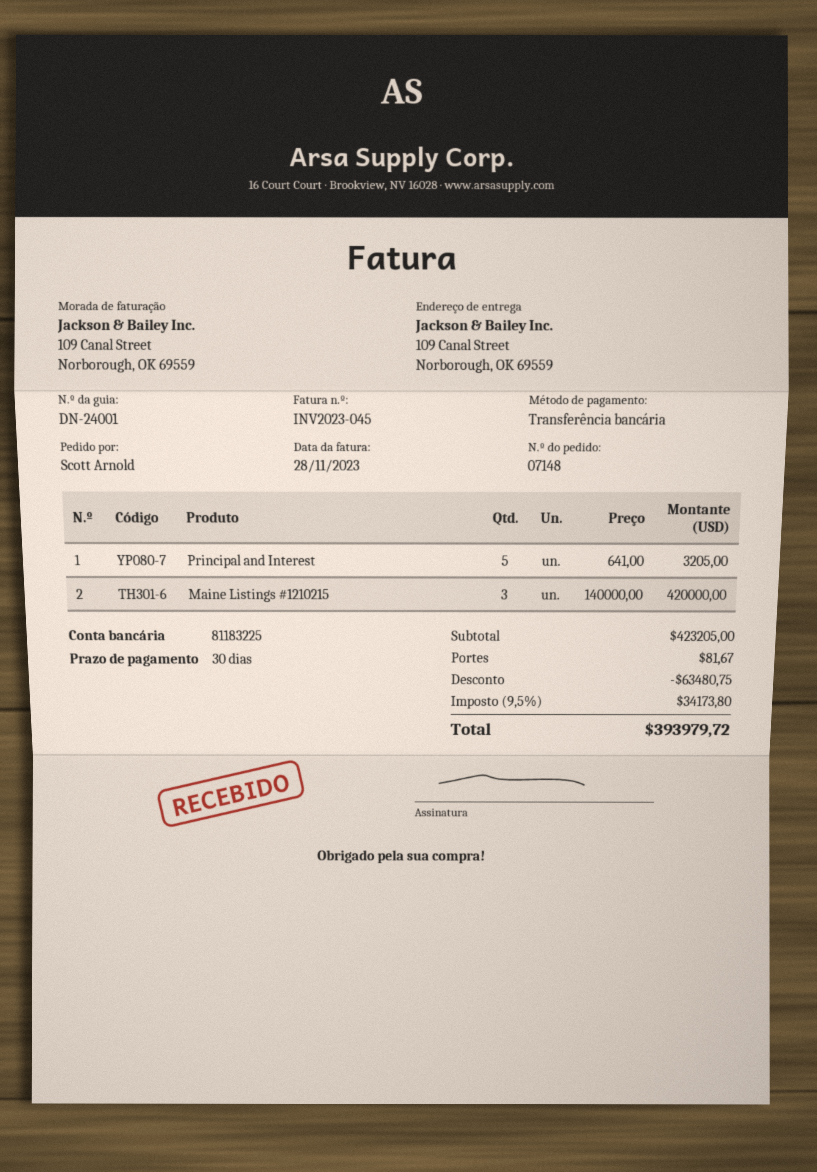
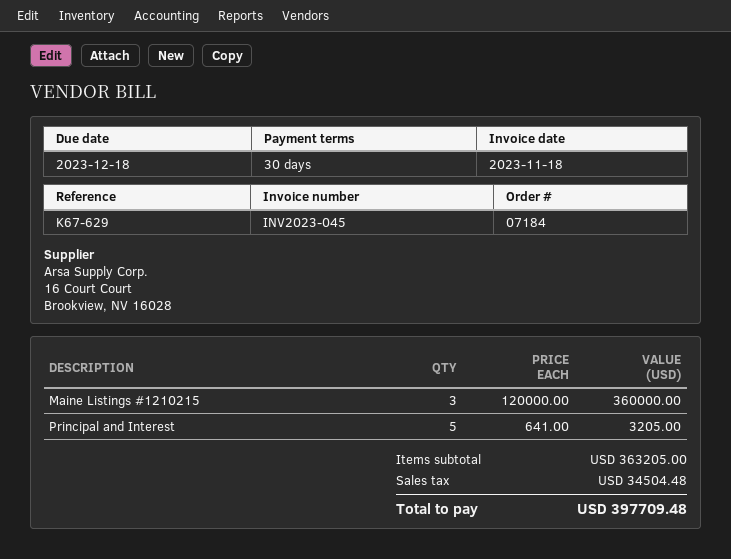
order number: 07148 -> 07184
invoice date: 2023-11-28 -> 2023-11-18
Maine Listings #1210215: 3 x 140000.00 = 420000.00 -> 3 x 120000.00 = 360000.00
subtotal: 423205.00 -> 363205.00
discount: 63480.75 -> none
shipping: 81.67 -> none
tax: 34173.80 -> 34504.48
total: 393979.72 -> 397709.48

